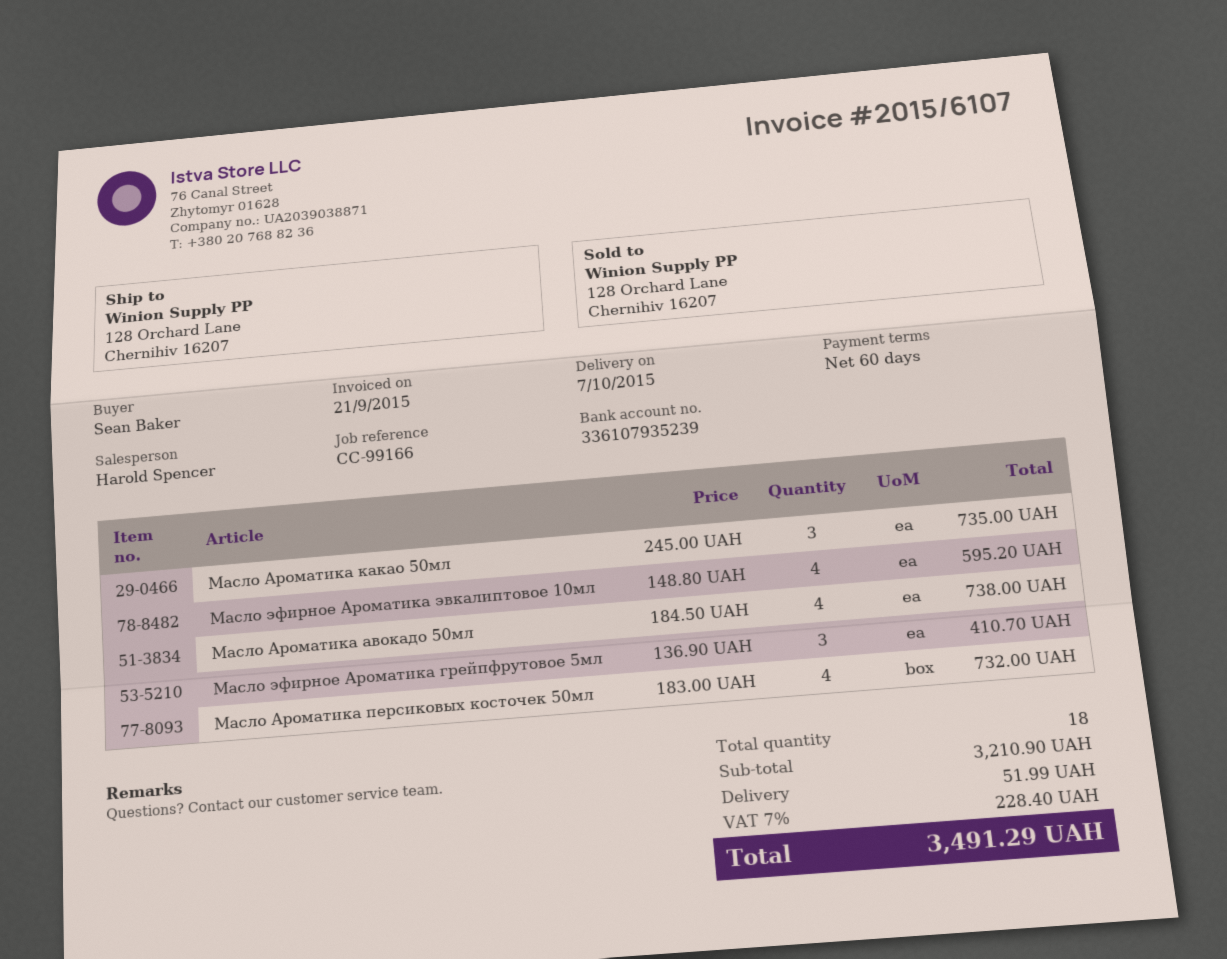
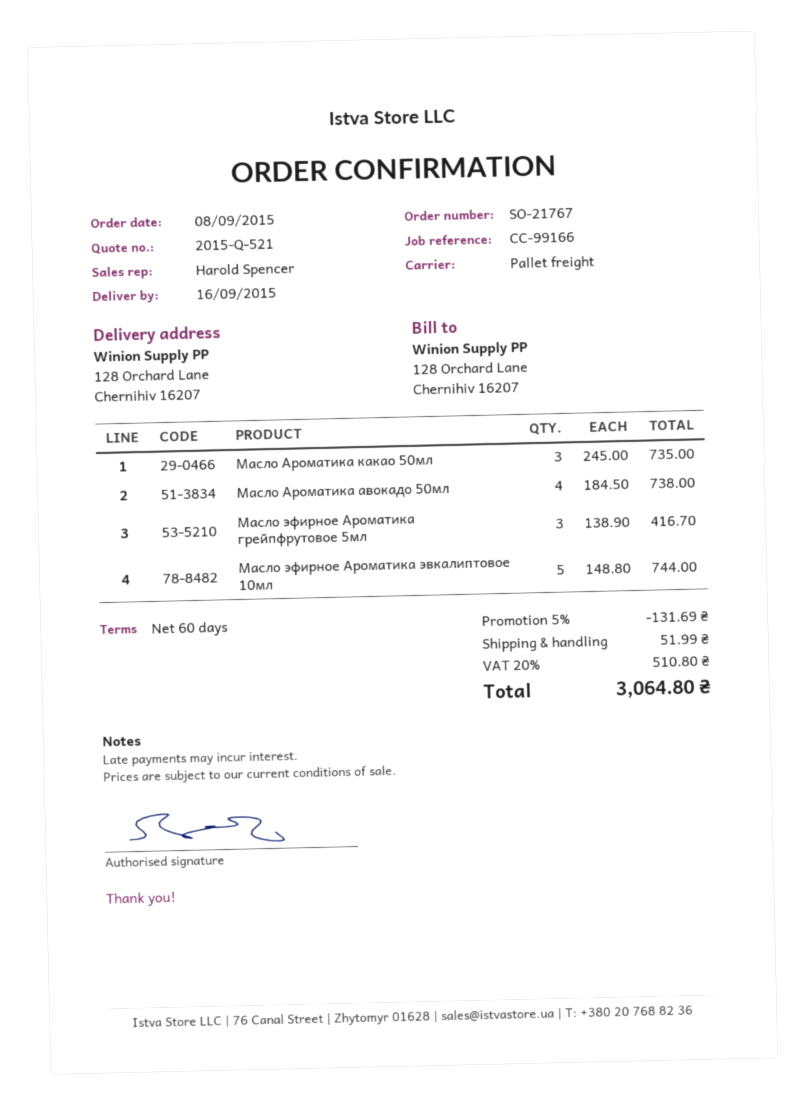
delivery date: 2015-10-07 -> 2015-09-16
Масло эфирное Ароматика эвкалиптовое 10мл: 4 x 148.80 = 595.20 -> 5 x 148.80 = 744.00
Масло эфирное Ароматика грейпфрутовое 5мл: 3 x 136.90 = 410.70 -> 3 x 138.90 = 416.70
Масло Ароматика персиковых косточек 50мл: 4 x 183.00 = 732.00 -> none
discount: none -> 5% = 131.69
tax: 7% = 228.40 -> 20% = 510.80
total: 3491.29 -> 3064.80

